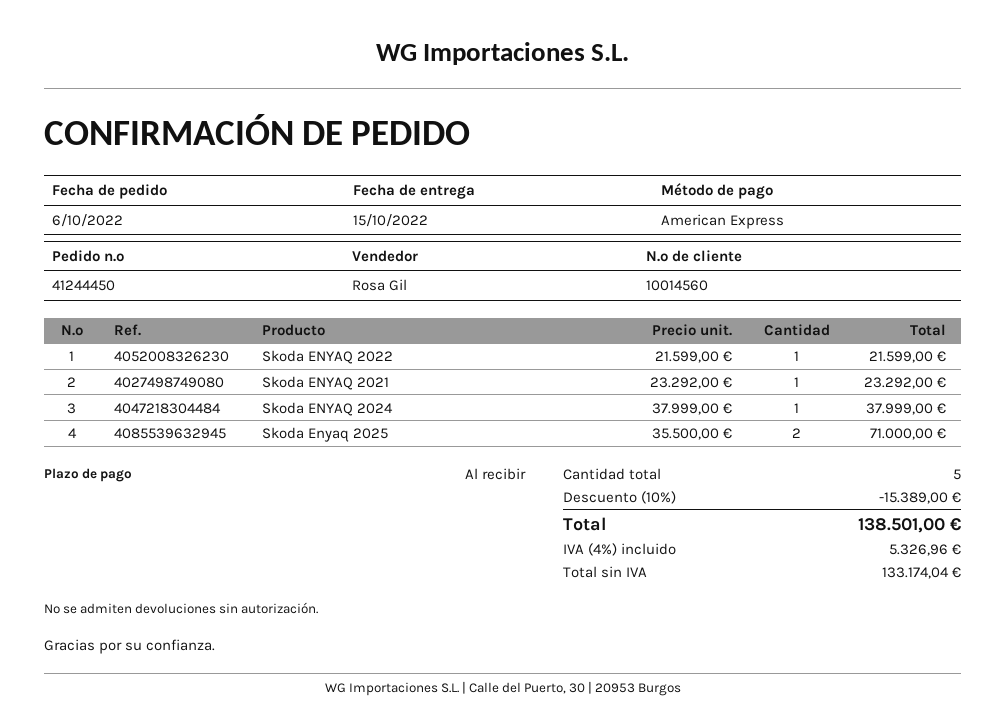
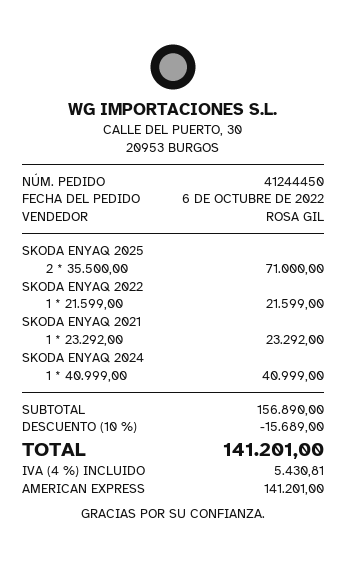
Skoda ENYAQ 2024: 1 x 37999.00 = 37999.00 -> 1 x 40999.00 = 40999.00
discount: 10% = 15389.00 -> 10% = 15689.00
tax: 4% = 5326.96 -> 4% = 5430.81
total: 138501.00 -> 141201.00

